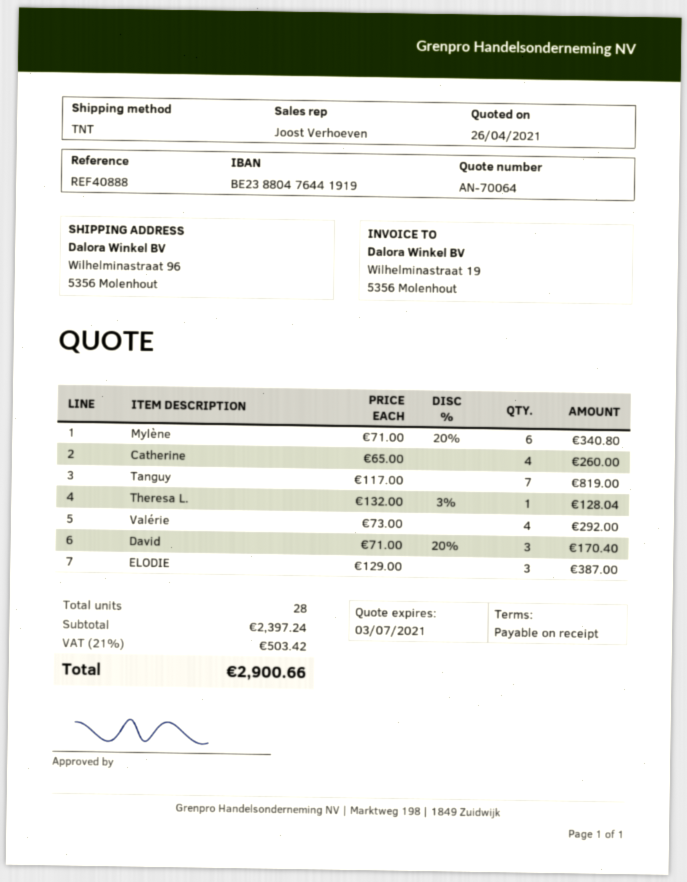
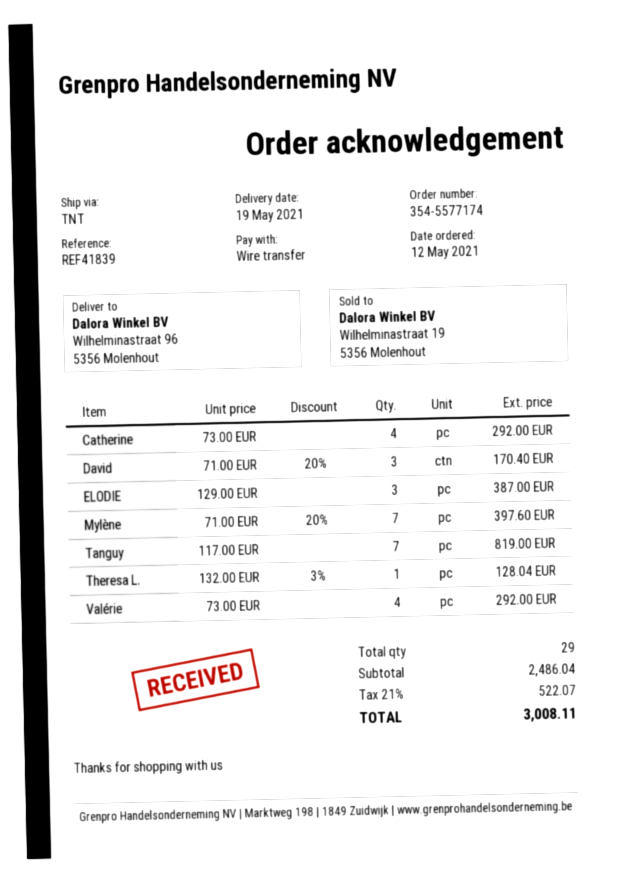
reference: REF40888 -> REF41839
Mylène: 6 x 71.00 - 20% = 340.80 -> 7 x 71.00 - 20% = 397.60
Catherine: 4 x 65.00 = 260.00 -> 4 x 73.00 = 292.00
total quantity: 28 -> 29
subtotal: 2397.24 -> 2486.04
tax: 21% = 503.42 -> 21% = 522.07
total: 2900.66 -> 3008.11

